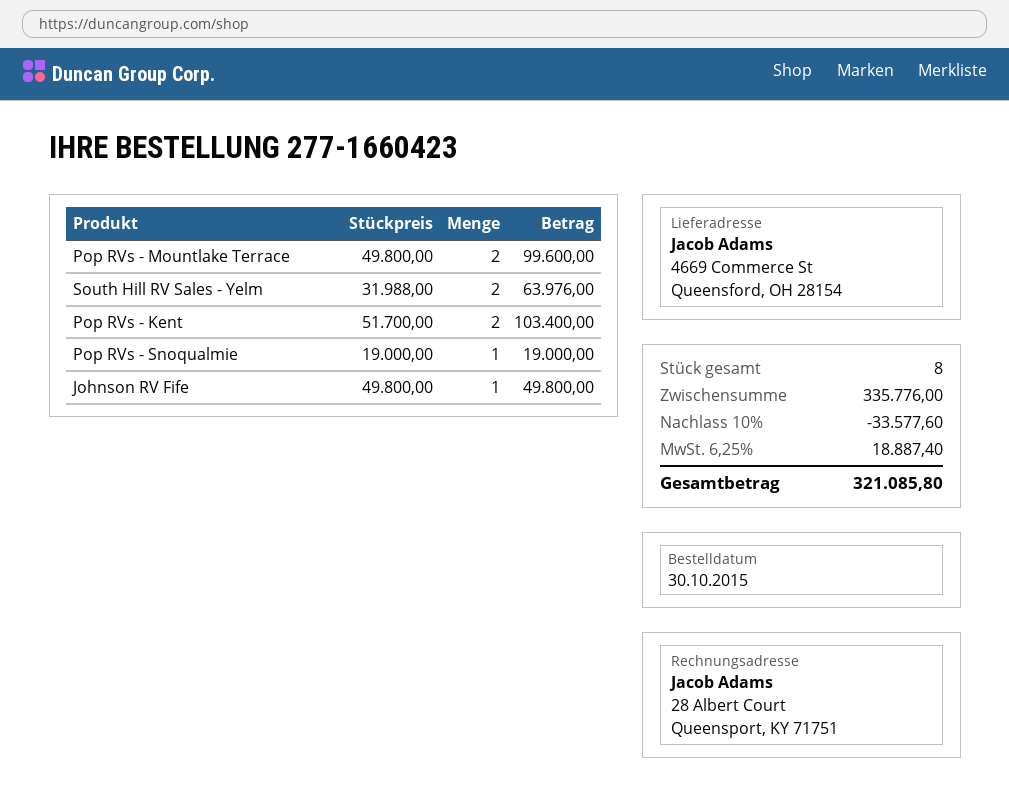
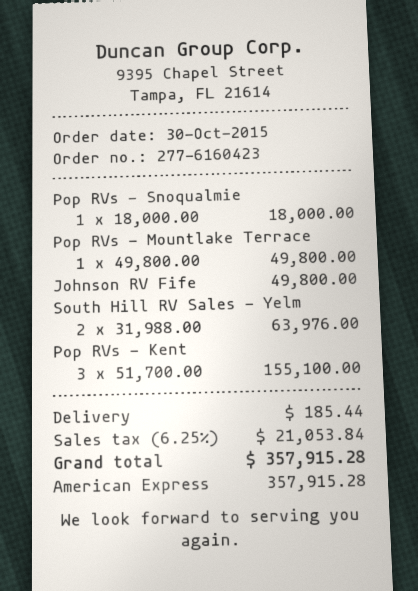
order number: 277-1660423 -> 277-6160423
Pop RVs - Mountlake Terrace: 2 x 49800.00 = 99600.00 -> 1 x 49800.00 = 49800.00
Pop RVs - Kent: 2 x 51700.00 = 103400.00 -> 3 x 51700.00 = 155100.00
Pop RVs - Snoqualmie: 1 x 19000.00 = 19000.00 -> 1 x 18000.00 = 18000.00
discount: 10% = 33577.60 -> none
shipping: none -> 185.44
tax: 6.25% = 18887.40 -> 6.25% = 21053.84
total: 321085.80 -> 357915.28

